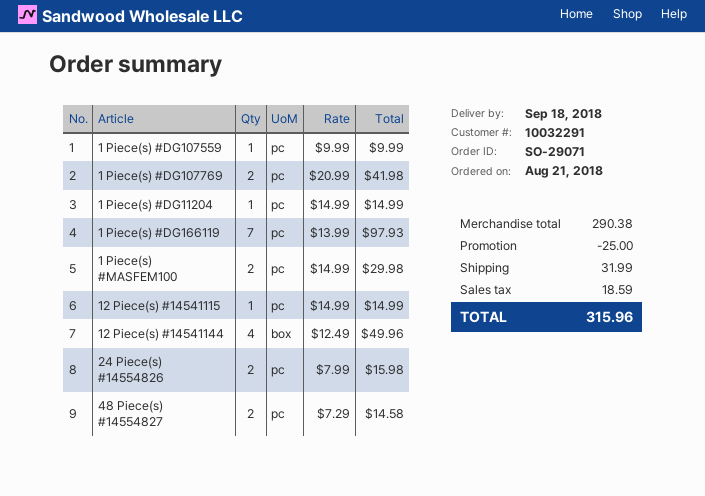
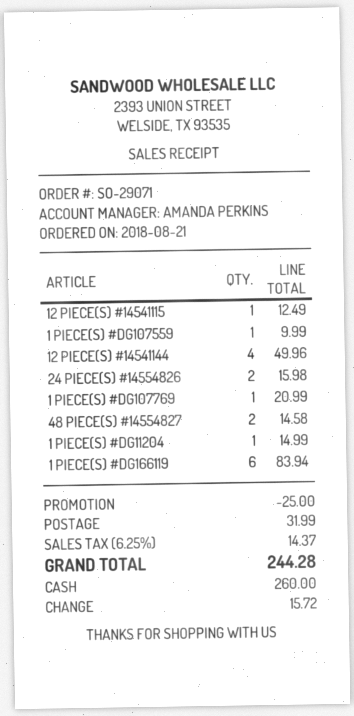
1 Piece(s) #DG107769: 2 for 41.98 -> 1 for 20.99
1 Piece(s) #DG166119: 7 for 97.93 -> 6 for 83.94
1 Piece(s) #MASFEM100: 2 for 29.98 -> none
12 Piece(s) #14541115: 1 for 14.99 -> 1 for 12.49
tax: 18.59 -> 14.37
total: 315.96 -> 244.28

